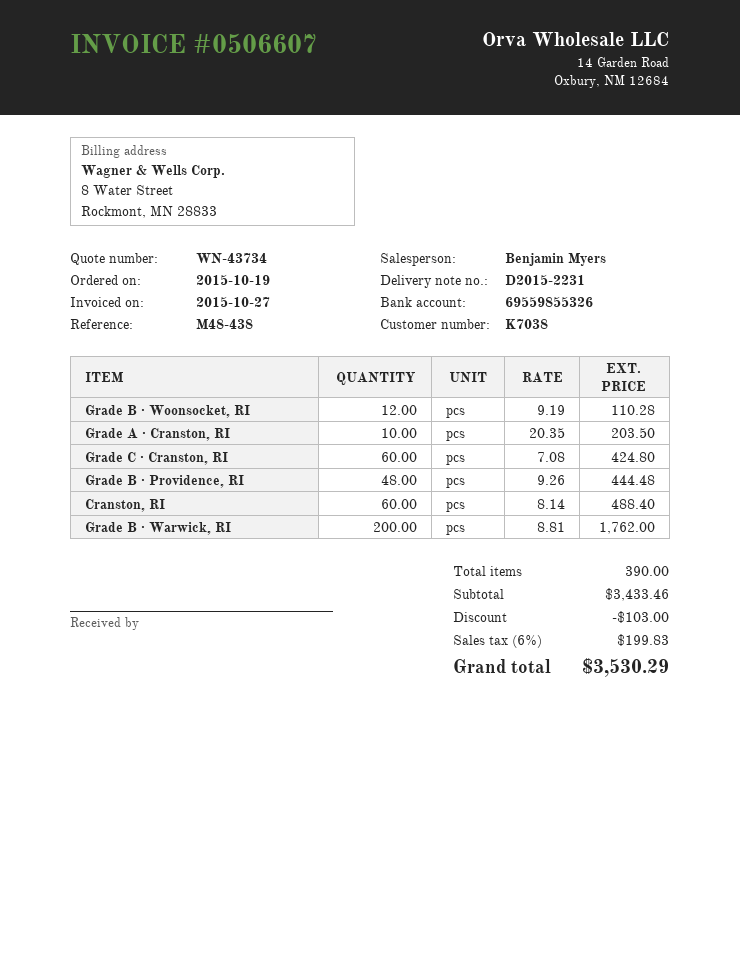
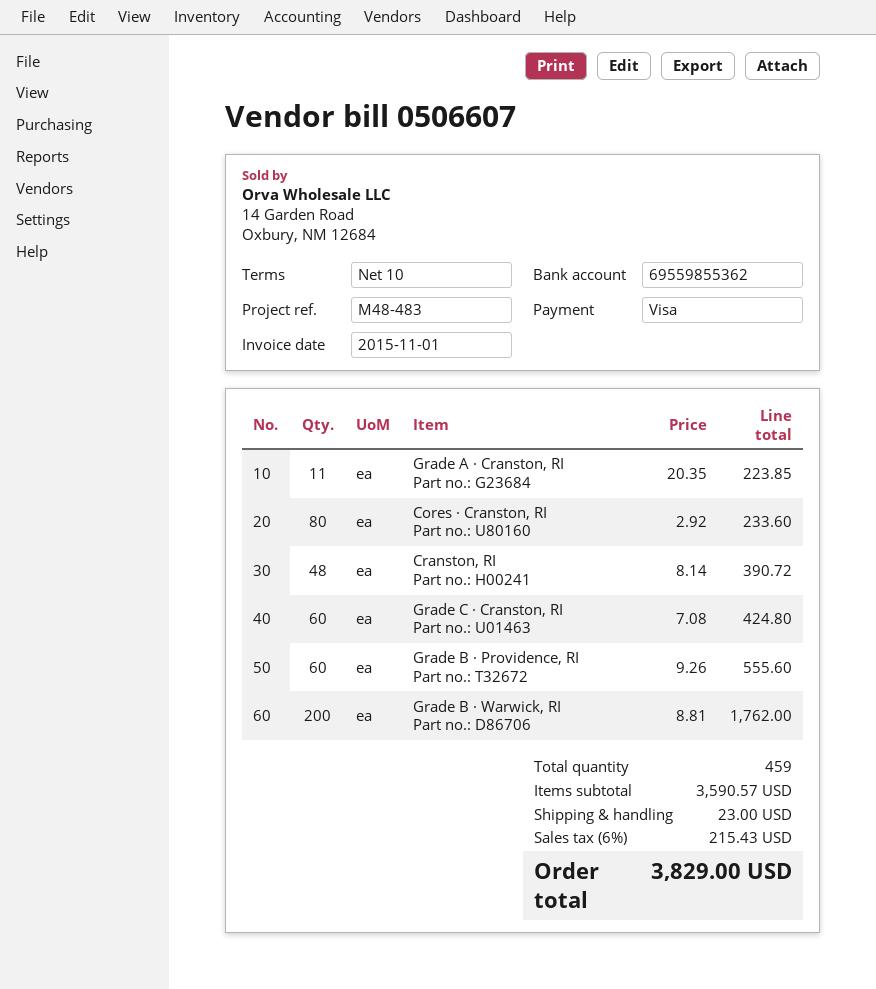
invoice date: 2015-10-27 -> 2015-11-01
reference: M48-438 -> M48-483
bank account: 69559855326 -> 69559855362
Grade B · Woonsocket, RI: 12 x 9.19 = 110.28 -> none
Grade A · Cranston, RI: 10 x 20.35 = 203.50 -> 11 x 20.35 = 223.85
Grade B · Providence, RI: 48 x 9.26 = 444.48 -> 60 x 9.26 = 555.60
Cranston, RI: 60 x 8.14 = 488.40 -> 48 x 8.14 = 390.72
Cores · Cranston, RI: none -> 80 x 2.92 = 233.60
total quantity: 390 -> 459
subtotal: 3433.46 -> 3590.57
discount: 103.00 -> none
shipping: none -> 23.00
tax: 6% = 199.83 -> 6% = 215.43
total: 3530.29 -> 3829.00

